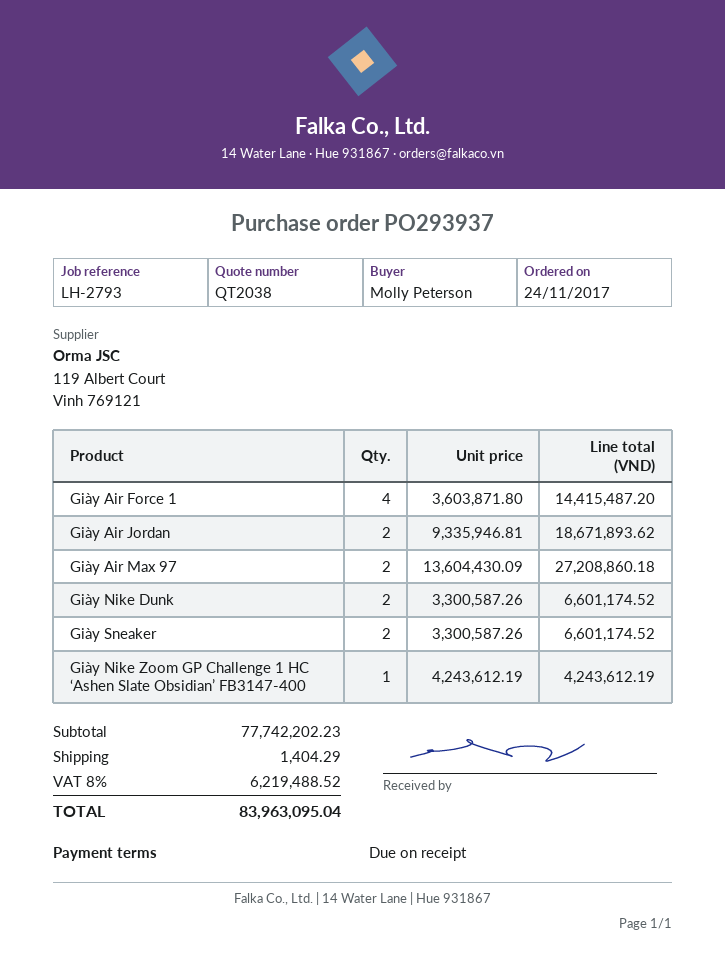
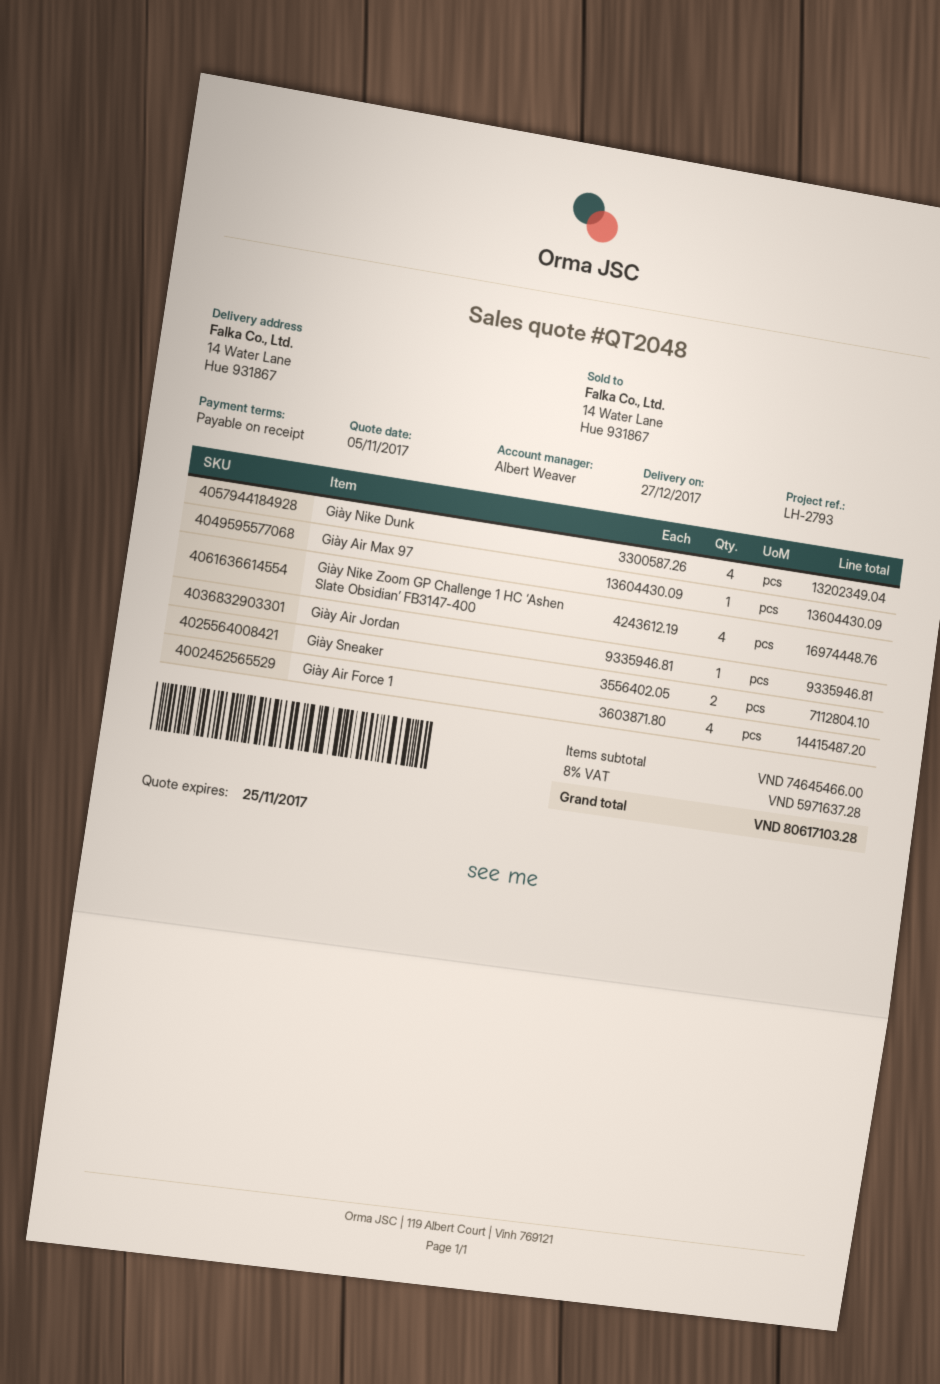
quote number: QT2038 -> QT2048
Giày Air Jordan: 2 x 9335946.81 = 18671893.62 -> 1 x 9335946.81 = 9335946.81
Giày Air Max 97: 2 x 13604430.09 = 27208860.18 -> 1 x 13604430.09 = 13604430.09
Giày Nike Dunk: 2 x 3300587.26 = 6601174.52 -> 4 x 3300587.26 = 13202349.04
Giày Sneaker: 2 x 3300587.26 = 6601174.52 -> 2 x 3556402.05 = 7112804.10
Giày Nike Zoom GP Challenge 1 HC ‘Ashen Slate Obsidian’ FB3147-400: 1 x 4243612.19 = 4243612.19 -> 4 x 4243612.19 = 16974448.76
subtotal: 77742202.23 -> 74645466.00
shipping: 1404.29 -> none
tax: 8% = 6219488.52 -> 8% = 5971637.28
total: 83963095.04 -> 80617103.28

